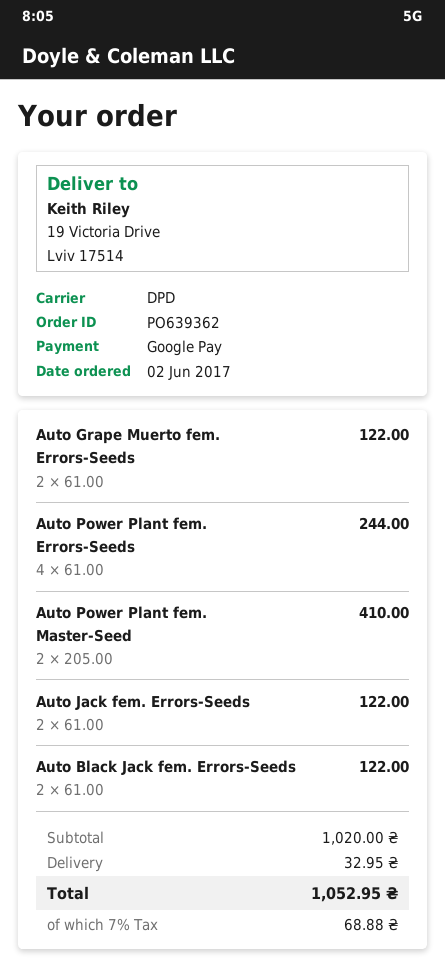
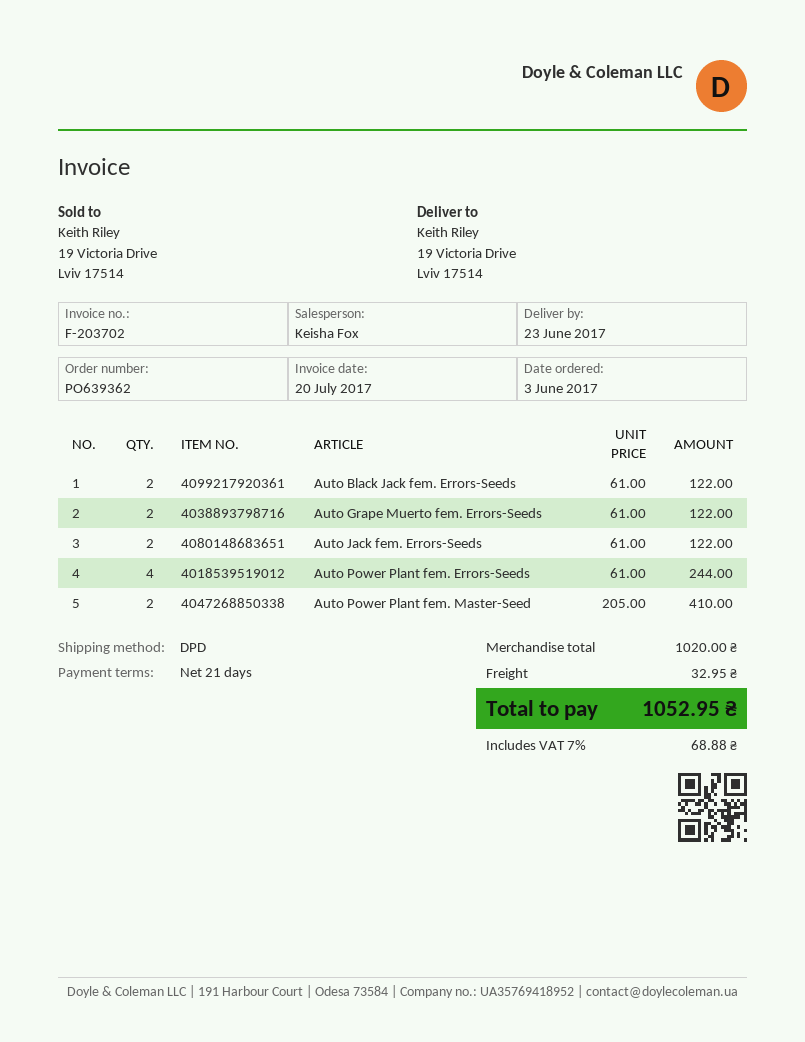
order date: 2017-06-02 -> 2017-06-03

